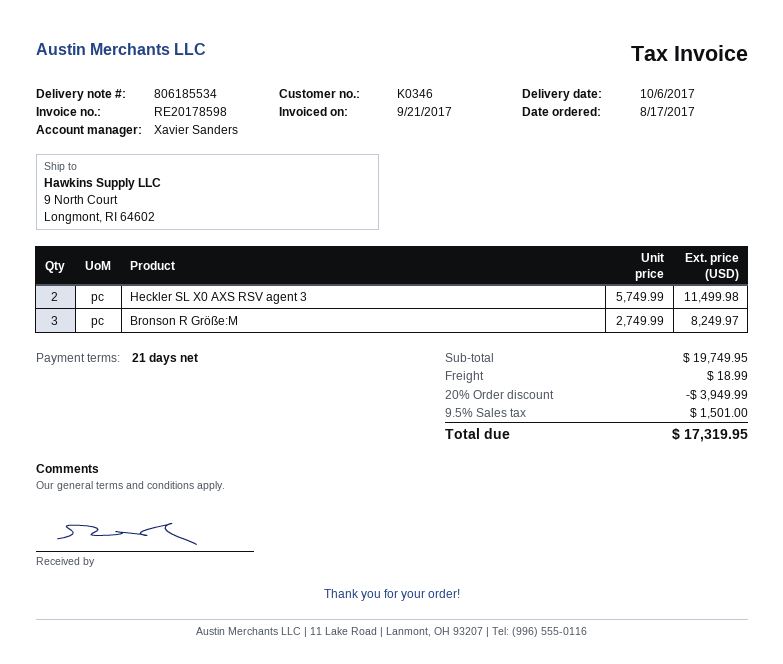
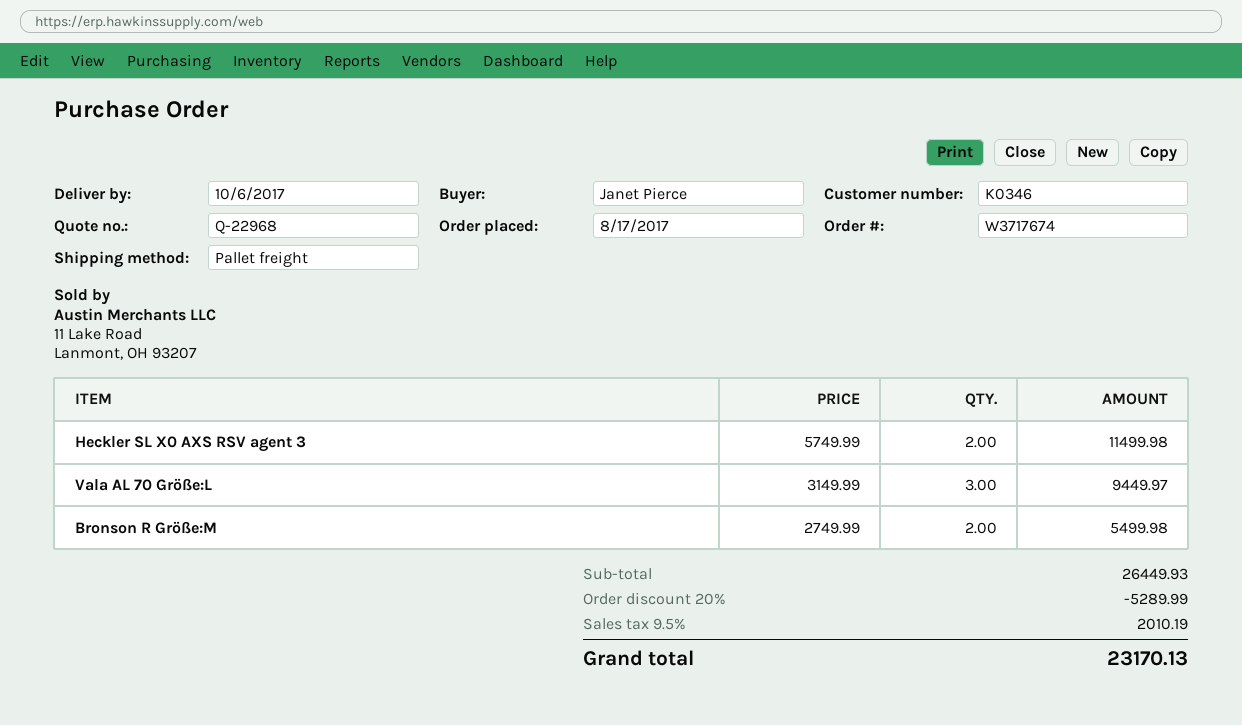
Bronson R Größe:M: 3 x 2749.99 = 8249.97 -> 2 x 2749.99 = 5499.98
Vala AL 70 Größe:L: none -> 3 x 3149.99 = 9449.97
subtotal: 19749.95 -> 26449.93
discount: 20% = 3949.99 -> 20% = 5289.99
shipping: 18.99 -> none
tax: 9.5% = 1501.00 -> 9.5% = 2010.19
total: 17319.95 -> 23170.13

